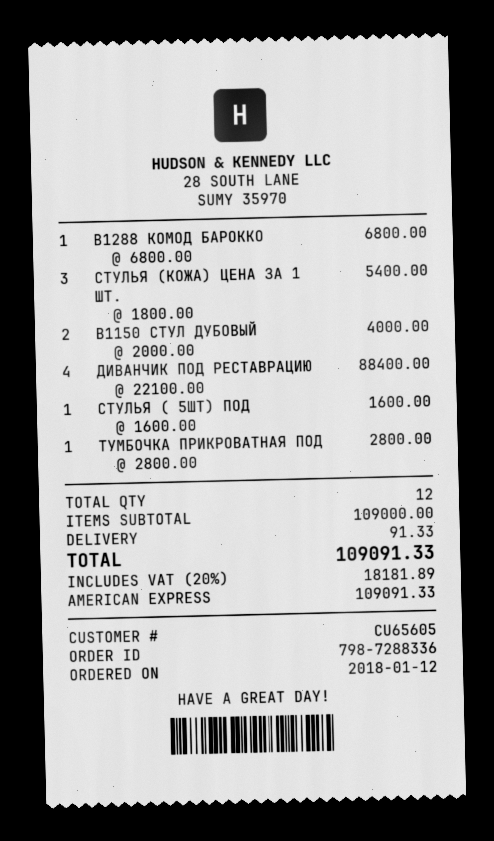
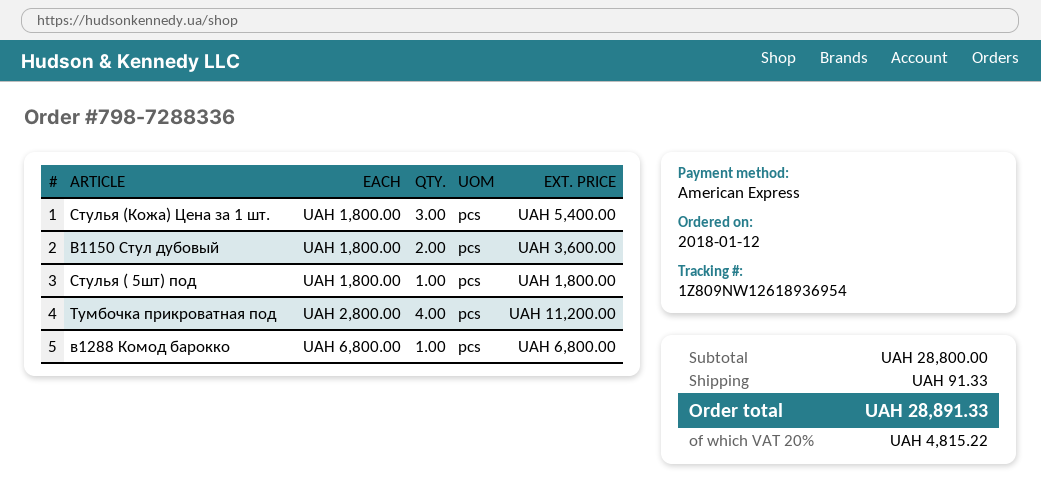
В1150 СТУЛ ДУБОВЫЙ: 2 x 2000.00 = 4000.00 -> 2 x 1800.00 = 3600.00
ДИВАНЧИК ПОД РЕСТАВРАЦИЮ: 4 x 22100.00 = 88400.00 -> none
СТУЛЬЯ ( 5ШТ) ПОД: 1 x 1600.00 = 1600.00 -> 1 x 1800.00 = 1800.00
ТУМБОЧКА ПРИКРОВАТНАЯ ПОД: 1 x 2800.00 = 2800.00 -> 4 x 2800.00 = 11200.00
subtotal: 109000.00 -> 28800.00
tax: 20% = 18181.89 -> 20% = 4815.22
total: 109091.33 -> 28891.33

